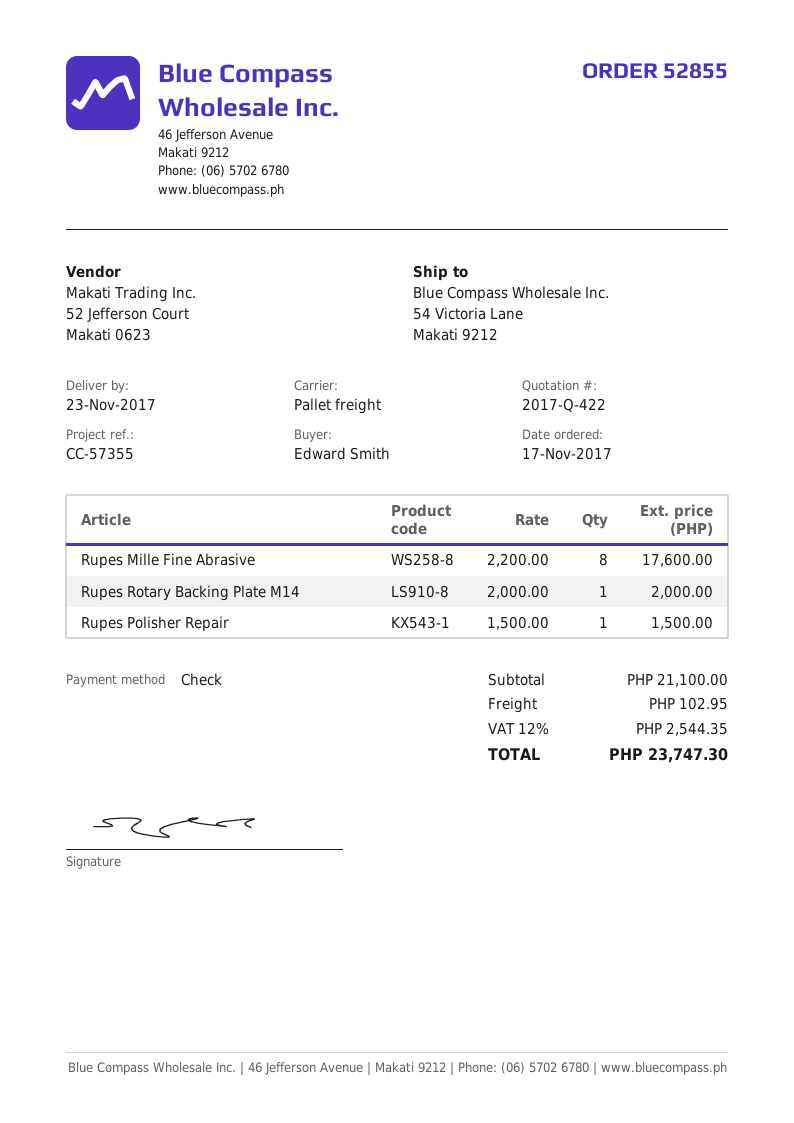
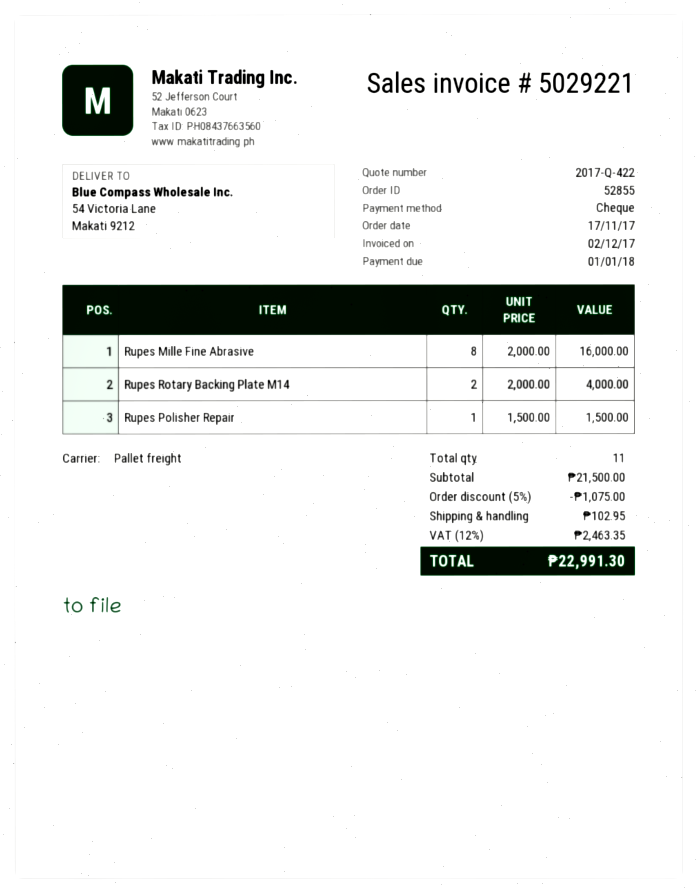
Rupes Mille Fine Abrasive: 8 x 2200.00 = 17600.00 -> 8 x 2000.00 = 16000.00
Rupes Rotary Backing Plate M14: 1 x 2000.00 = 2000.00 -> 2 x 2000.00 = 4000.00
subtotal: 21100.00 -> 21500.00
discount: none -> 5% = 1075.00
tax: 12% = 2544.35 -> 12% = 2463.35
total: 23747.30 -> 22991.30

